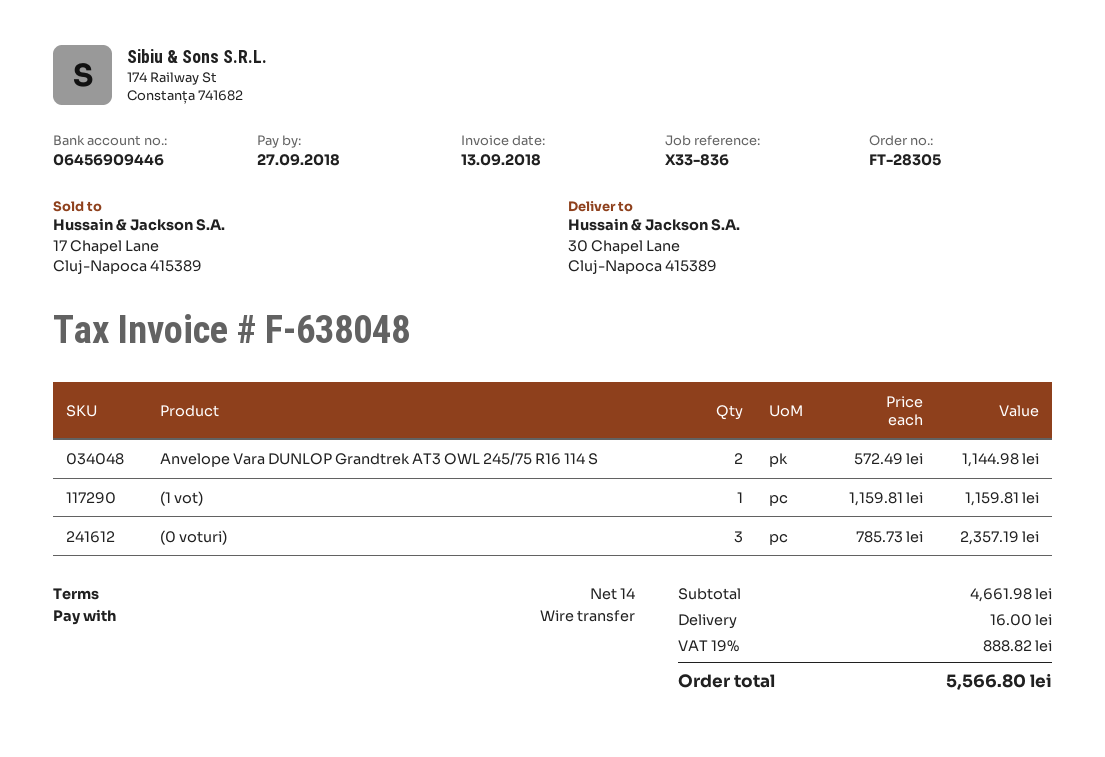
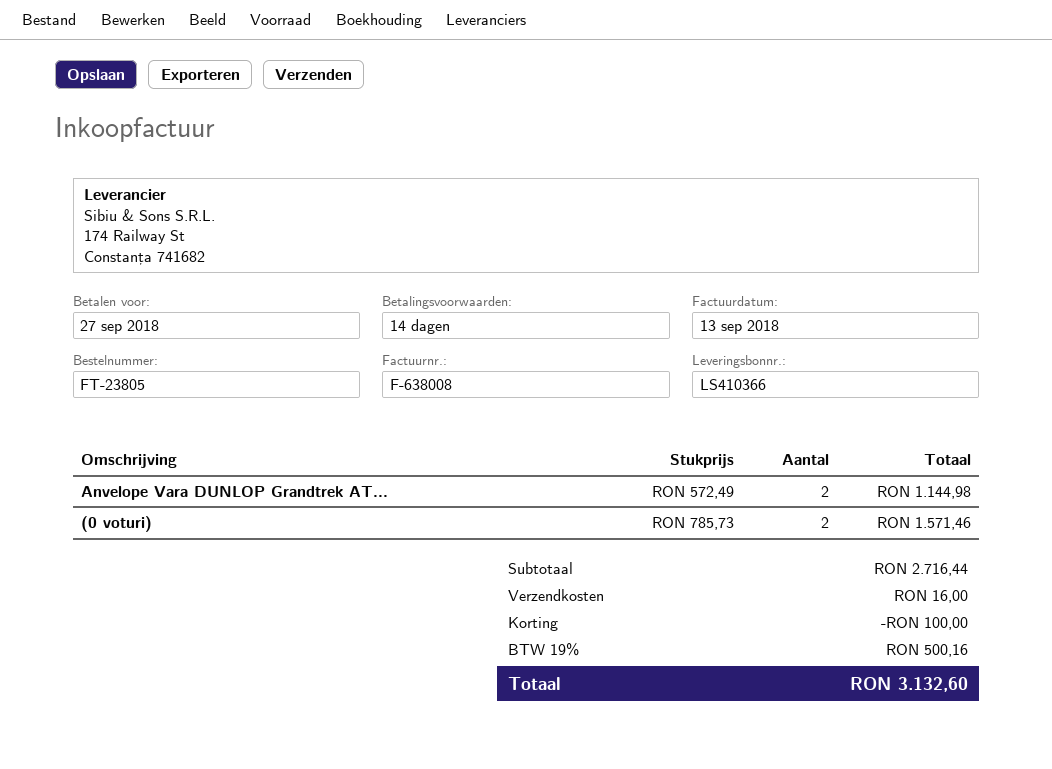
order number: FT-28305 -> FT-23805
invoice number: F-638048 -> F-638008
(1 vot): 1 x 1159.81 = 1159.81 -> none
(0 voturi): 3 x 785.73 = 2357.19 -> 2 x 785.73 = 1571.46
subtotal: 4661.98 -> 2716.44
discount: none -> 100.00
tax: 19% = 888.82 -> 19% = 500.16
total: 5566.80 -> 3132.60

